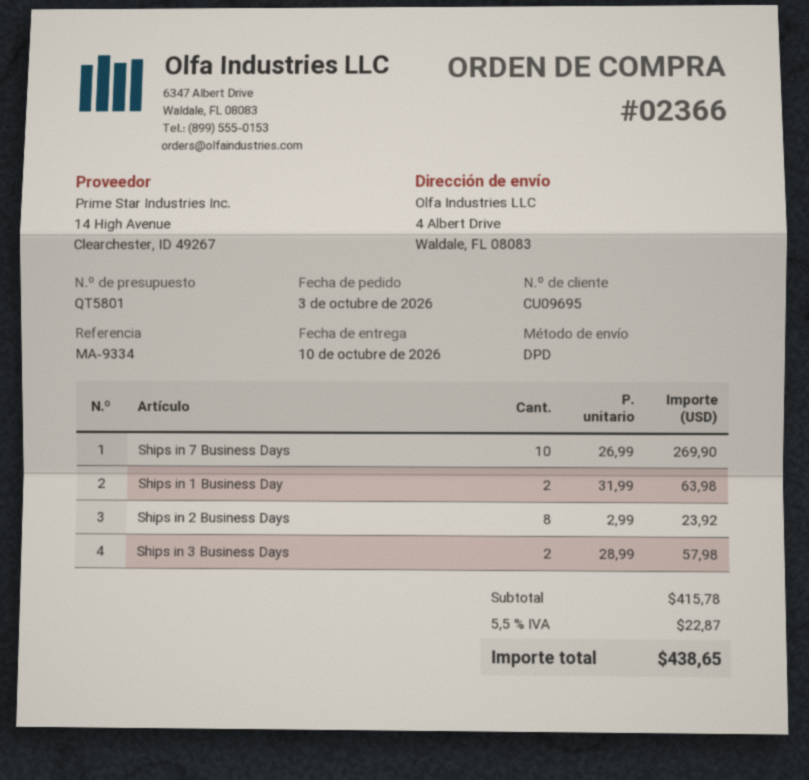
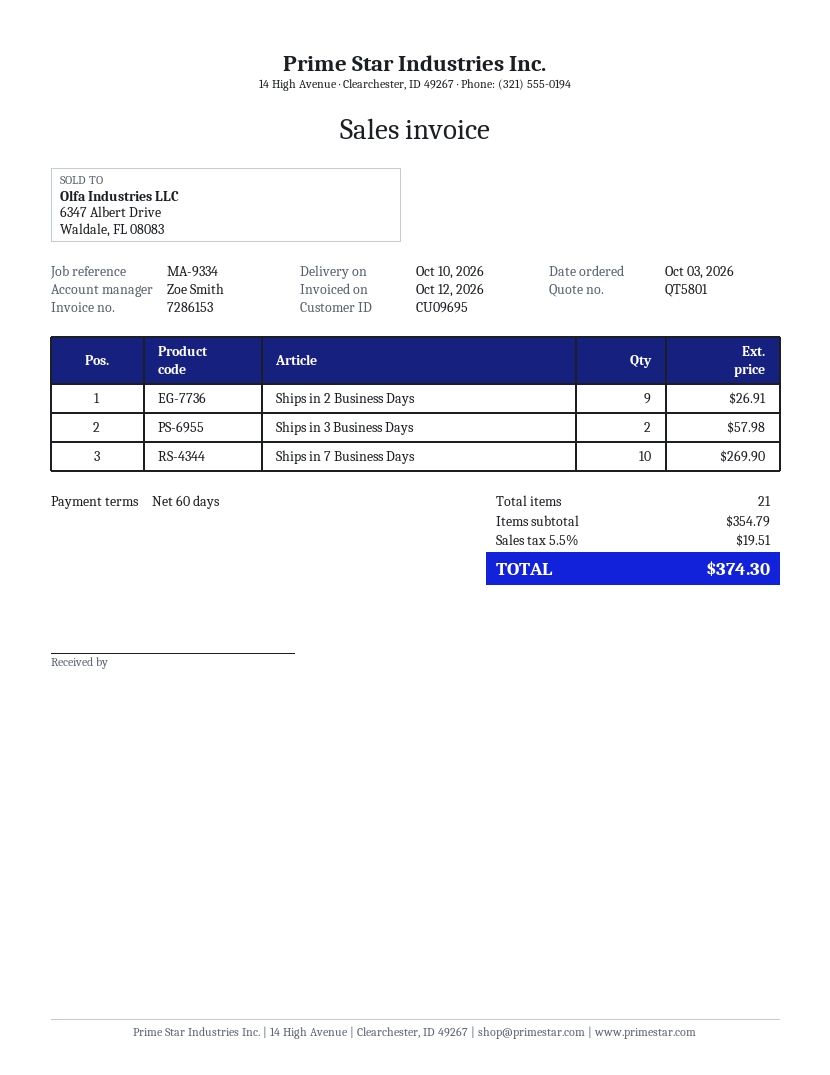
Ships in 1 Business Day: 2 for 63.98 -> none
Ships in 2 Business Days: 8 for 23.92 -> 9 for 26.91
subtotal: 415.78 -> 354.79
tax: 5.5% = 22.87 -> 5.5% = 19.51
total: 438.65 -> 374.30

